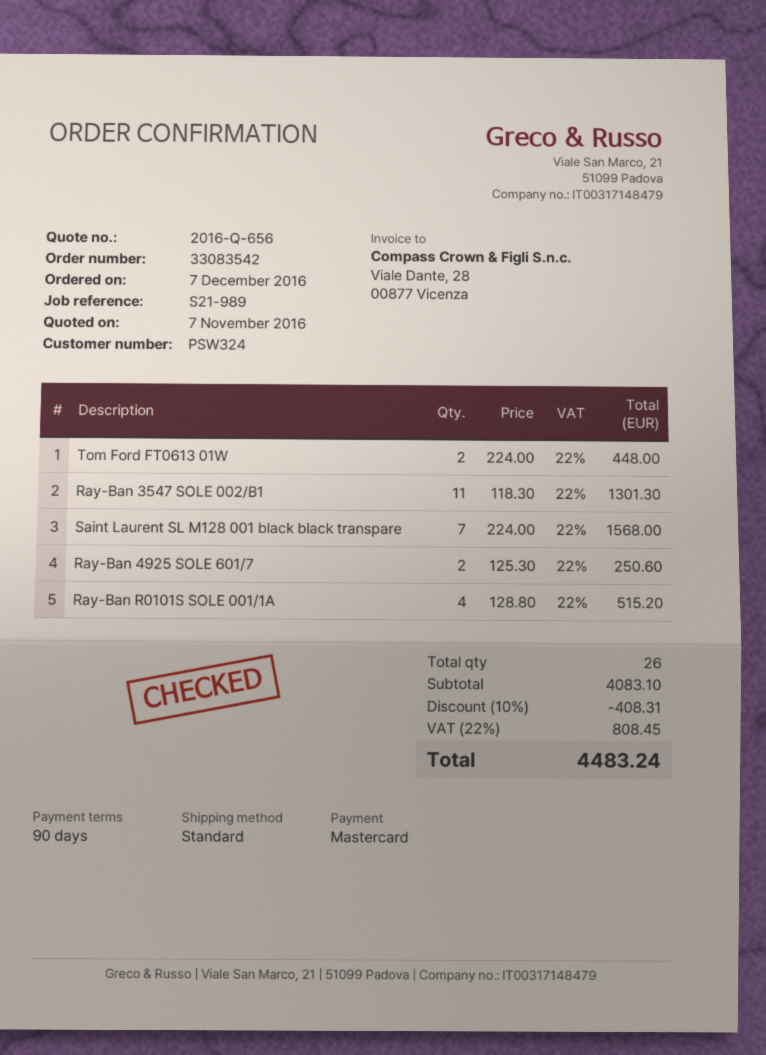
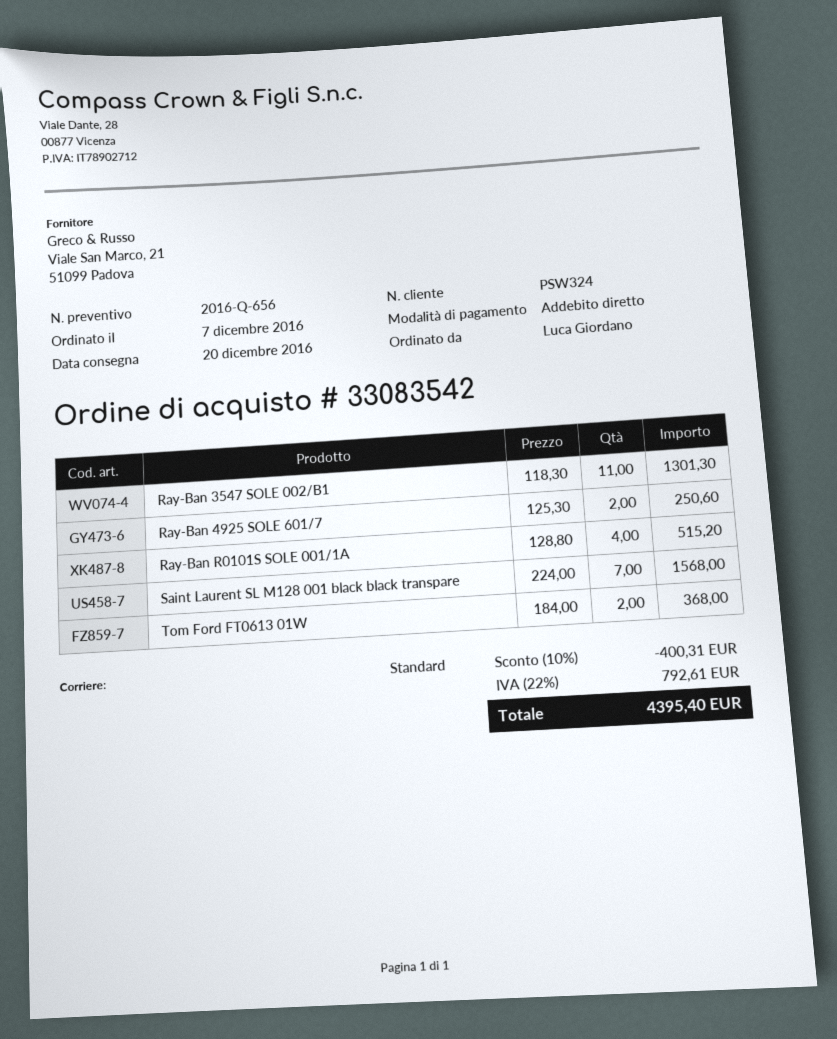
payment method: Mastercard -> direct debit
Tom Ford FT0613 01W: 2 x 224.00 = 448.00 -> 2 x 184.00 = 368.00
discount: 10% = 408.31 -> 10% = 400.31
tax: 22% = 808.45 -> 22% = 792.61
total: 4483.24 -> 4395.40

